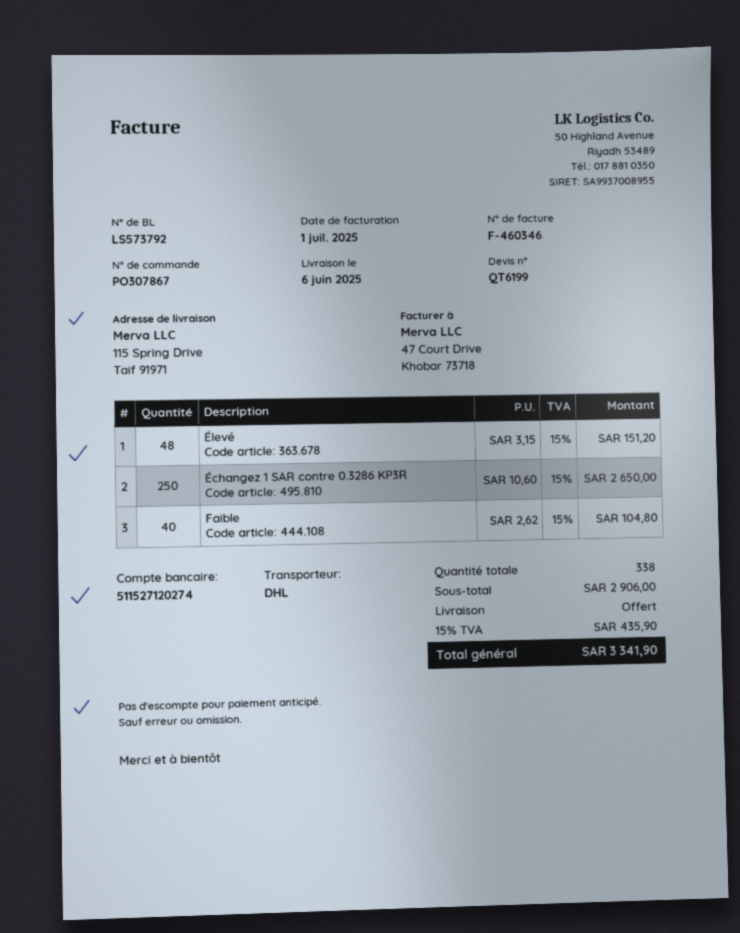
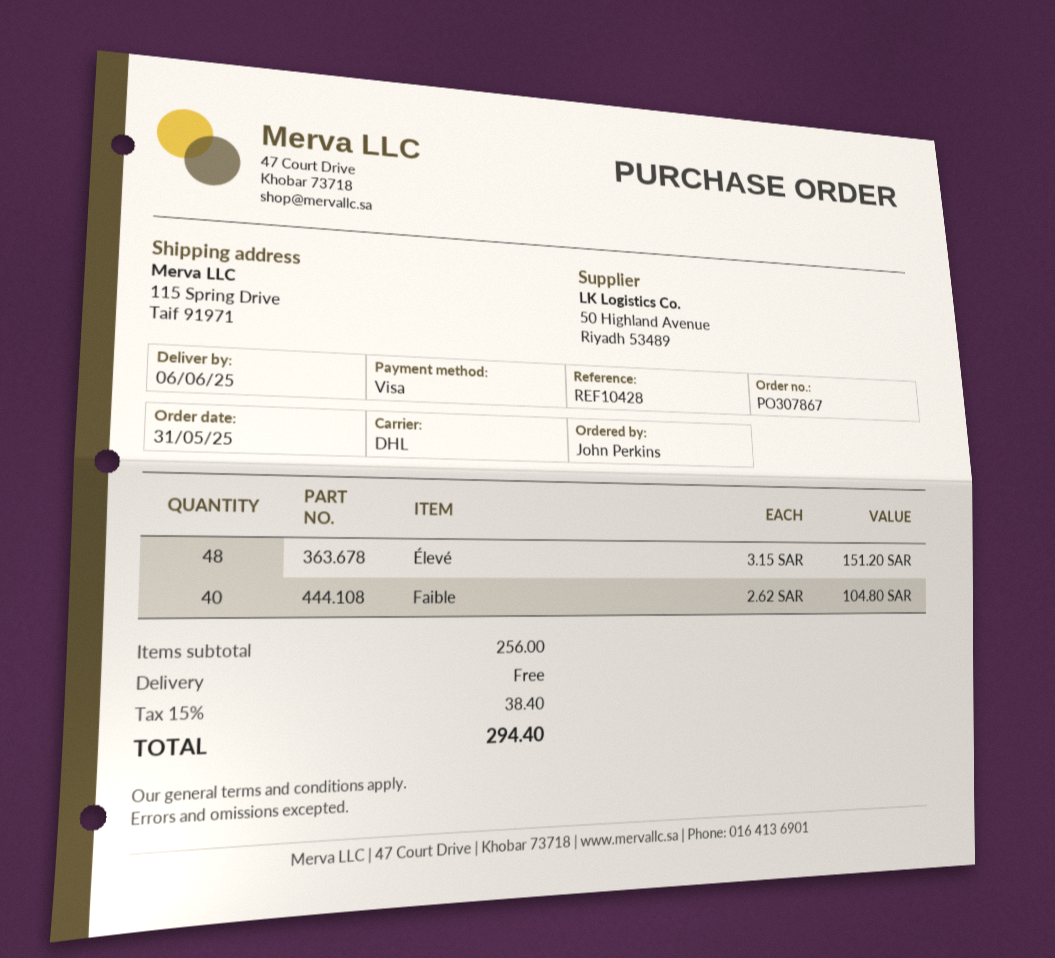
Échangez 1 SAR contre 0.3286 KP3R: 250 x 10.60 = 2650.00 -> none
subtotal: 2906.00 -> 256.00
tax: 15% = 435.90 -> 15% = 38.40
total: 3341.90 -> 294.40

